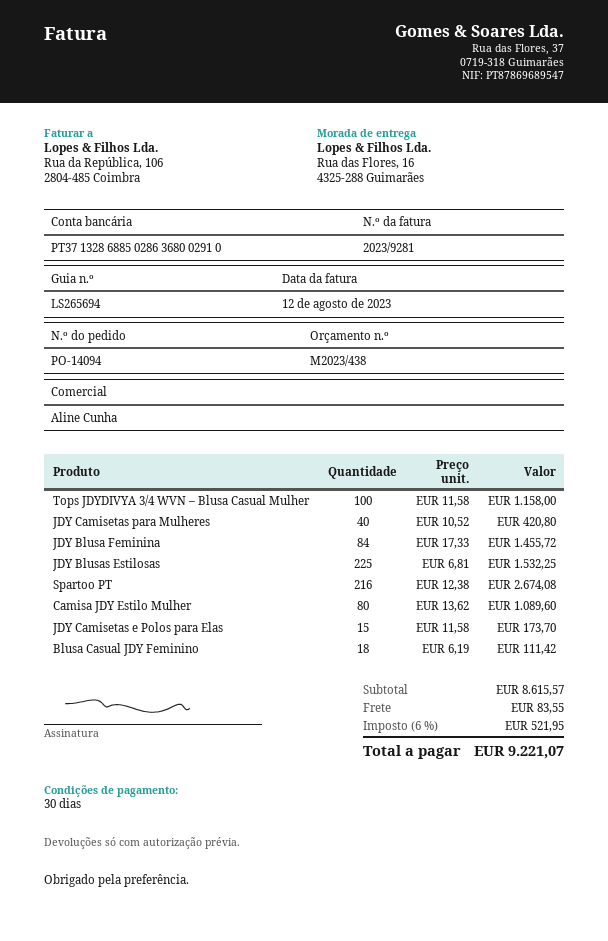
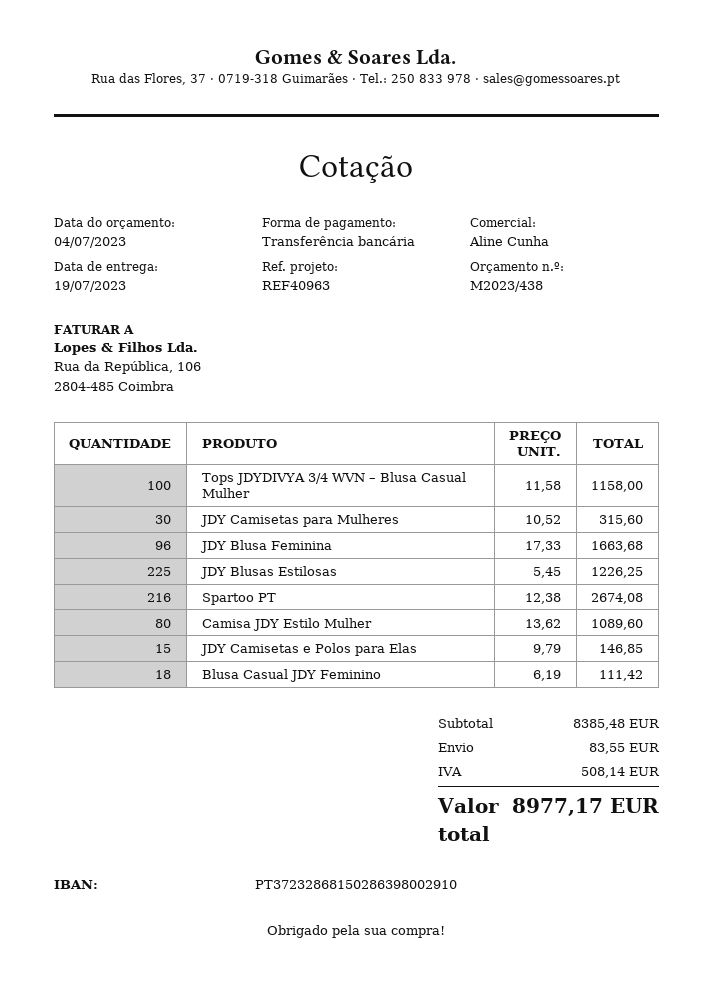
bank account: PT37132868850286368002910 -> PT37232868150286398002910
JDY Camisetas para Mulheres: 40 x 10.52 = 420.80 -> 30 x 10.52 = 315.60
JDY Blusa Feminina: 84 x 17.33 = 1455.72 -> 96 x 17.33 = 1663.68
JDY Blusas Estilosas: 225 x 6.81 = 1532.25 -> 225 x 5.45 = 1226.25
JDY Camisetas e Polos para Elas: 15 x 11.58 = 173.70 -> 15 x 9.79 = 146.85
subtotal: 8615.57 -> 8385.48
tax: 521.95 -> 508.14
total: 9221.07 -> 8977.17

